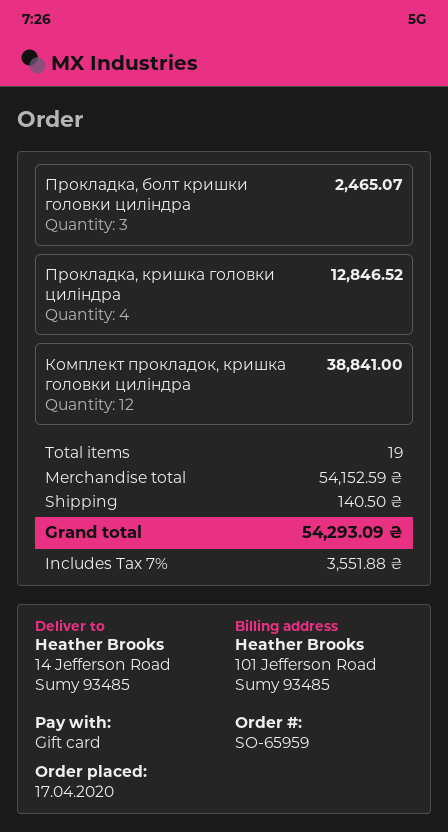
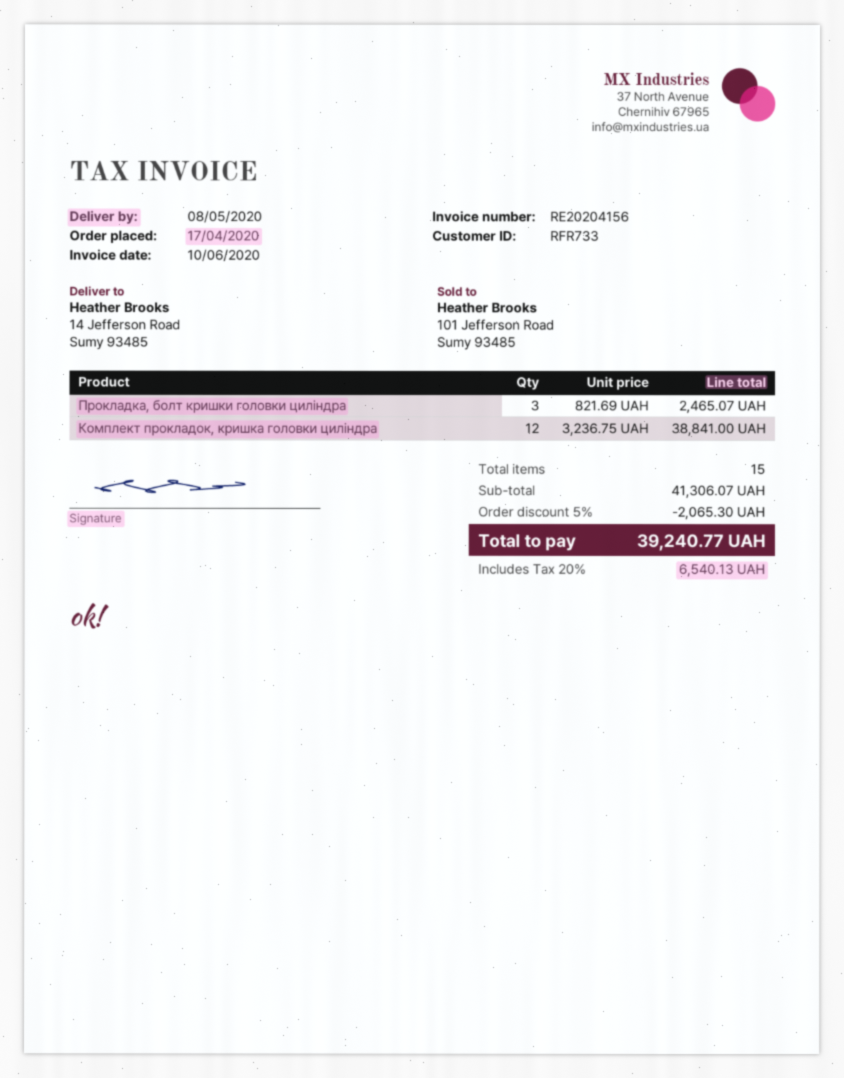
Прокладка, кришка головки циліндра: 4 for 12846.52 -> none
total quantity: 19 -> 15
subtotal: 54152.59 -> 41306.07
discount: none -> 5% = 2065.30
shipping: 140.50 -> none
tax: 7% = 3551.88 -> 20% = 6540.13
total: 54293.09 -> 39240.77

